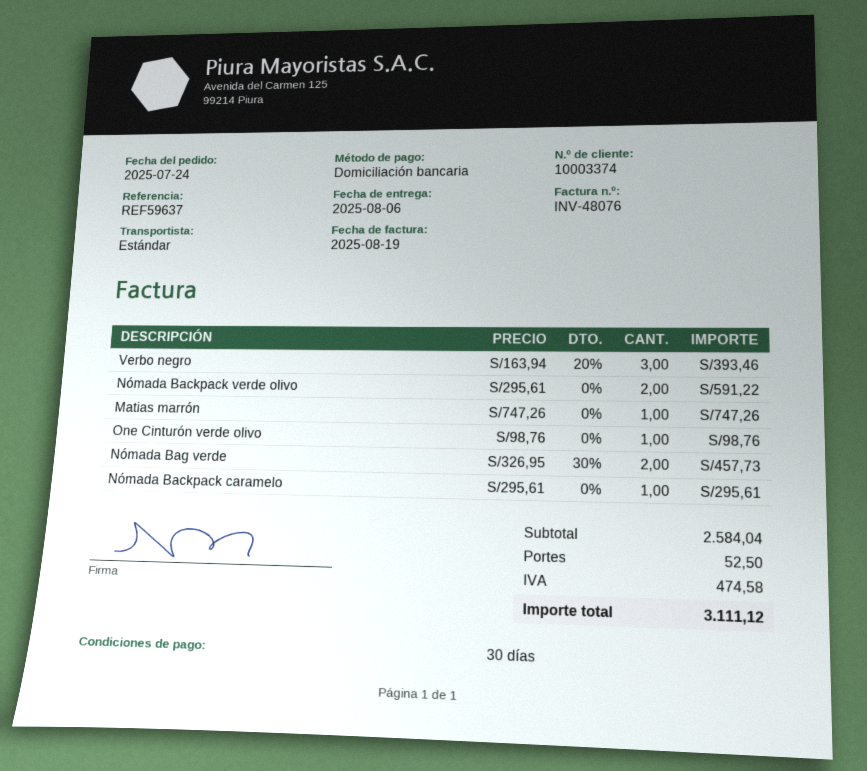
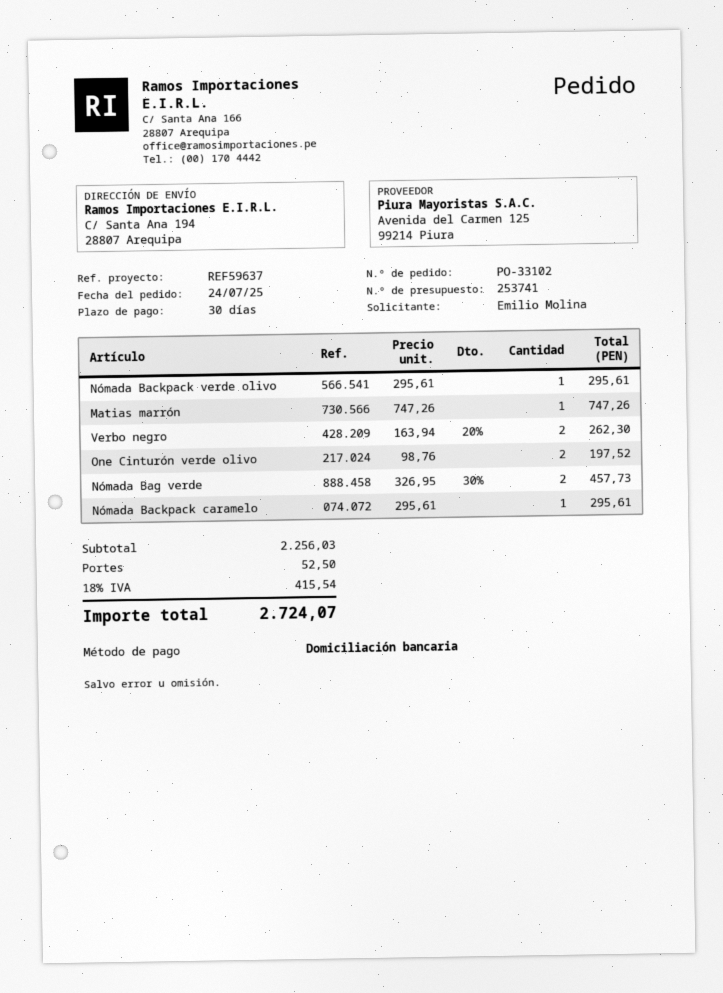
Verbo negro: 3 x 163.94 - 20% = 393.46 -> 2 x 163.94 - 20% = 262.30
Nómada Backpack verde olivo: 2 x 295.61 = 591.22 -> 1 x 295.61 = 295.61
One Cinturón verde olivo: 1 x 98.76 = 98.76 -> 2 x 98.76 = 197.52
subtotal: 2584.04 -> 2256.03
tax: 474.58 -> 415.54
total: 3111.12 -> 2724.07

